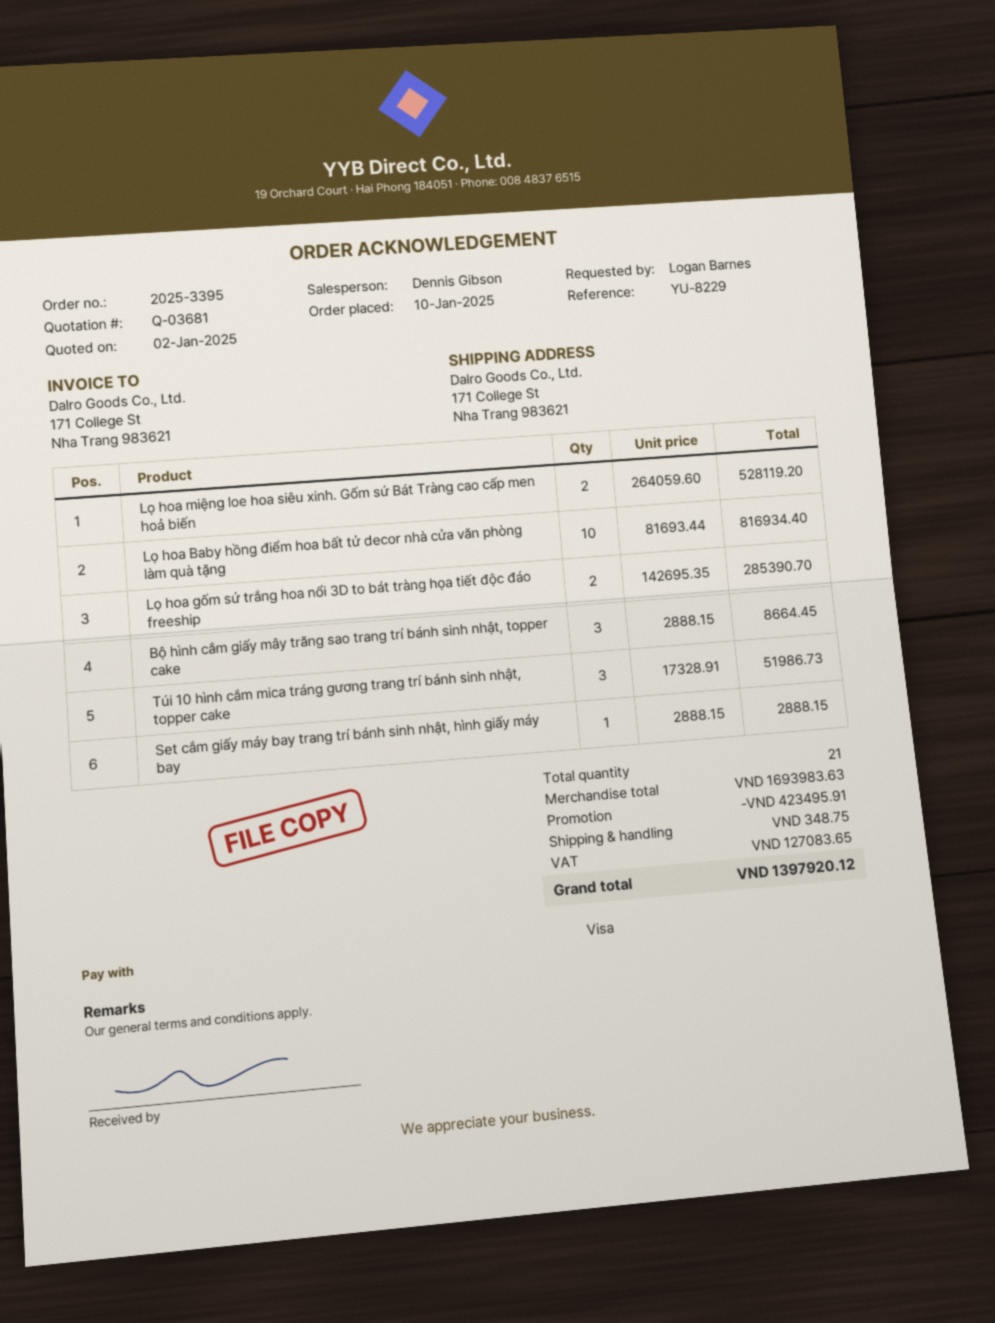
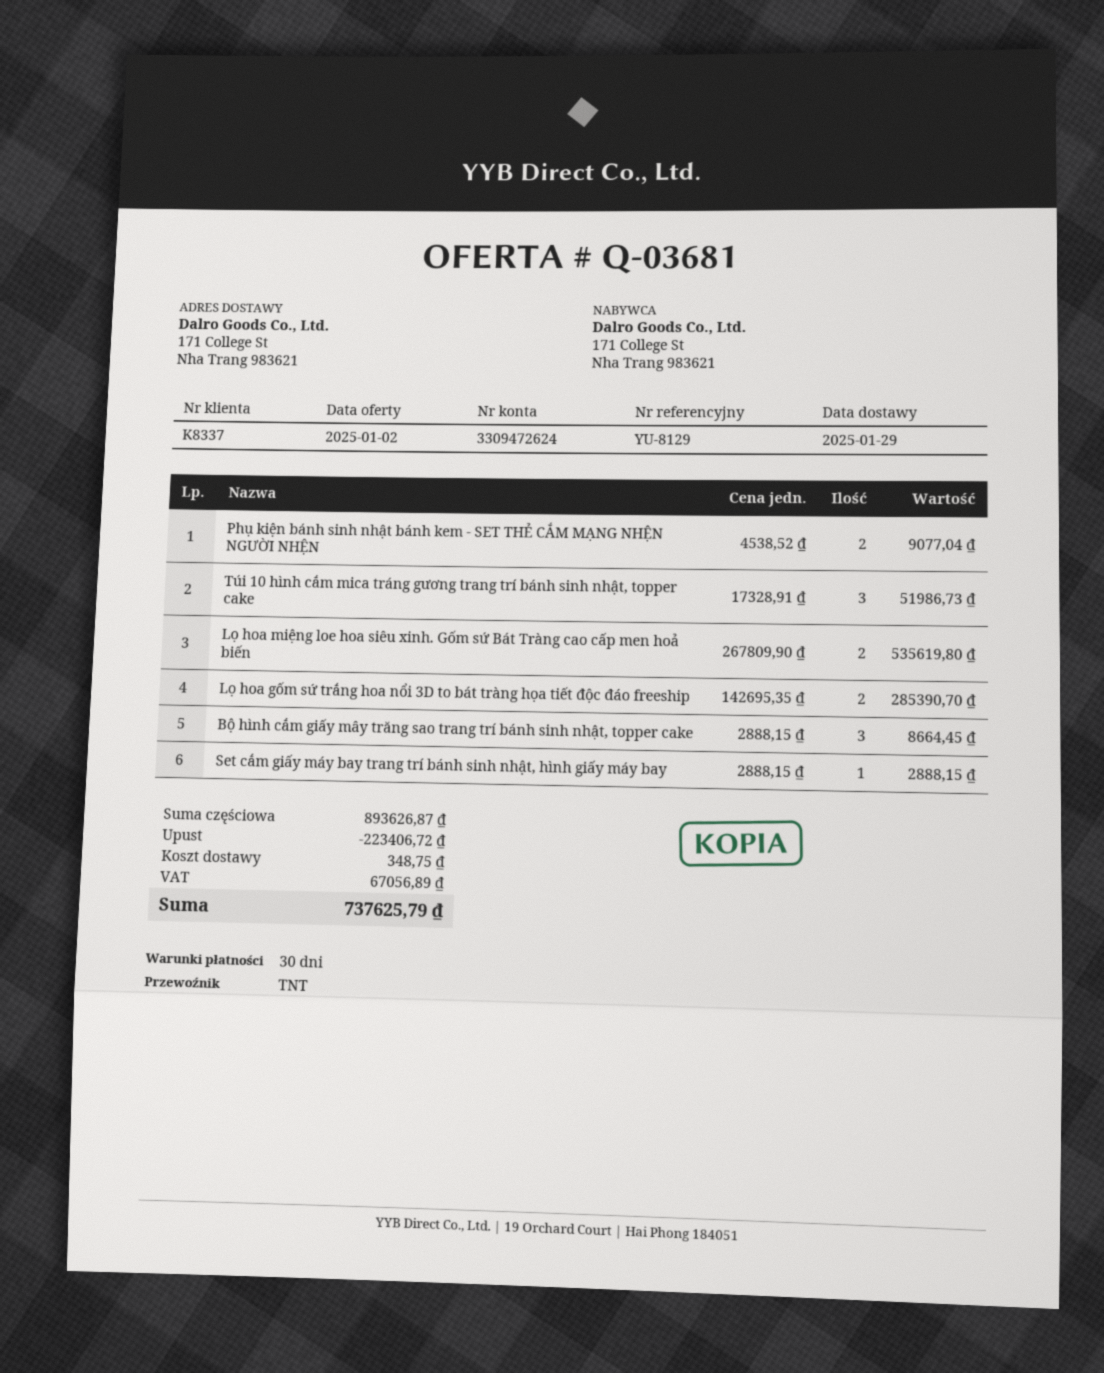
reference: YU-8229 -> YU-8129
Lọ hoa miệng loe hoa siêu xinh. Gốm sứ Bát Tràng cao cấp men hoả biến: 2 x 264059.60 = 528119.20 -> 2 x 267809.90 = 535619.80
Lọ hoa Baby hồng điểm hoa bất tử decor nhà cửa văn phòng làm quà tặng: 10 x 81693.44 = 816934.40 -> none
Phụ kiện bánh sinh nhật bánh kem - SET THẺ CẮM MẠNG NHỆN NGƯỜI NHỆN: none -> 2 x 4538.52 = 9077.04
subtotal: 1693983.63 -> 893626.87
discount: 423495.91 -> 223406.72
tax: 127083.65 -> 67056.89
total: 1397920.12 -> 737625.79

